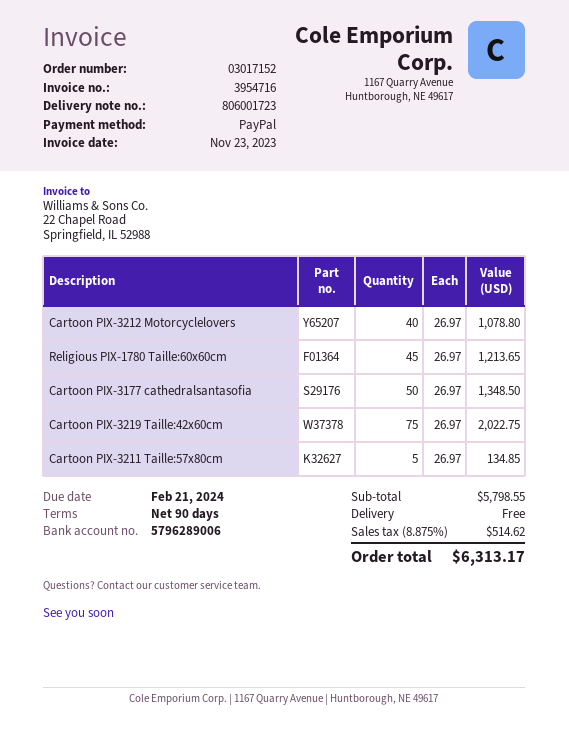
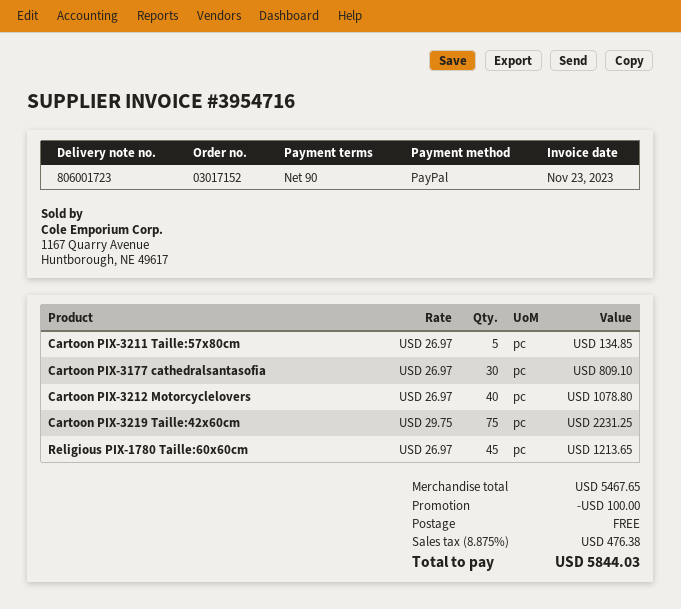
Cartoon PIX-3177 cathedralsantasofia: 50 x 26.97 = 1348.50 -> 30 x 26.97 = 809.10
Cartoon PIX-3219 Taille:42x60cm: 75 x 26.97 = 2022.75 -> 75 x 29.75 = 2231.25
subtotal: 5798.55 -> 5467.65
discount: none -> 100.00
tax: 8.875% = 514.62 -> 8.875% = 476.38
total: 6313.17 -> 5844.03

